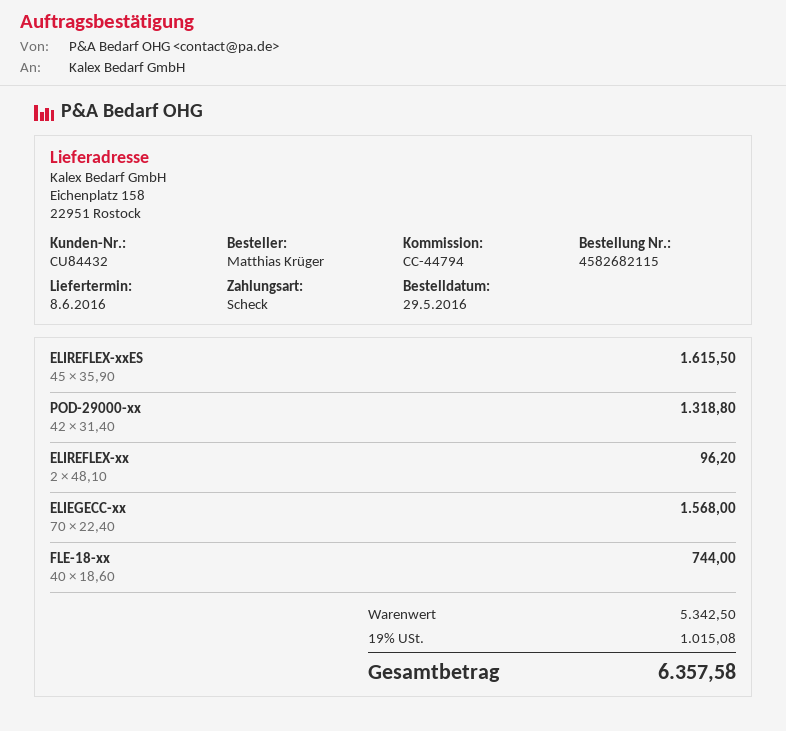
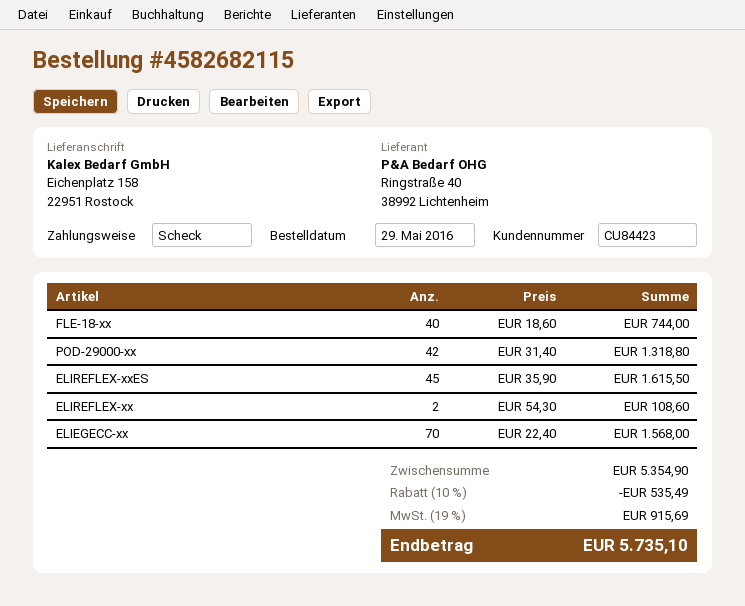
customer number: CU84432 -> CU84423
ELIREFLEX-xx: 2 x 48.10 = 96.20 -> 2 x 54.30 = 108.60
subtotal: 5342.50 -> 5354.90
discount: none -> 10% = 535.49
tax: 19% = 1015.08 -> 19% = 915.69
total: 6357.58 -> 5735.10

